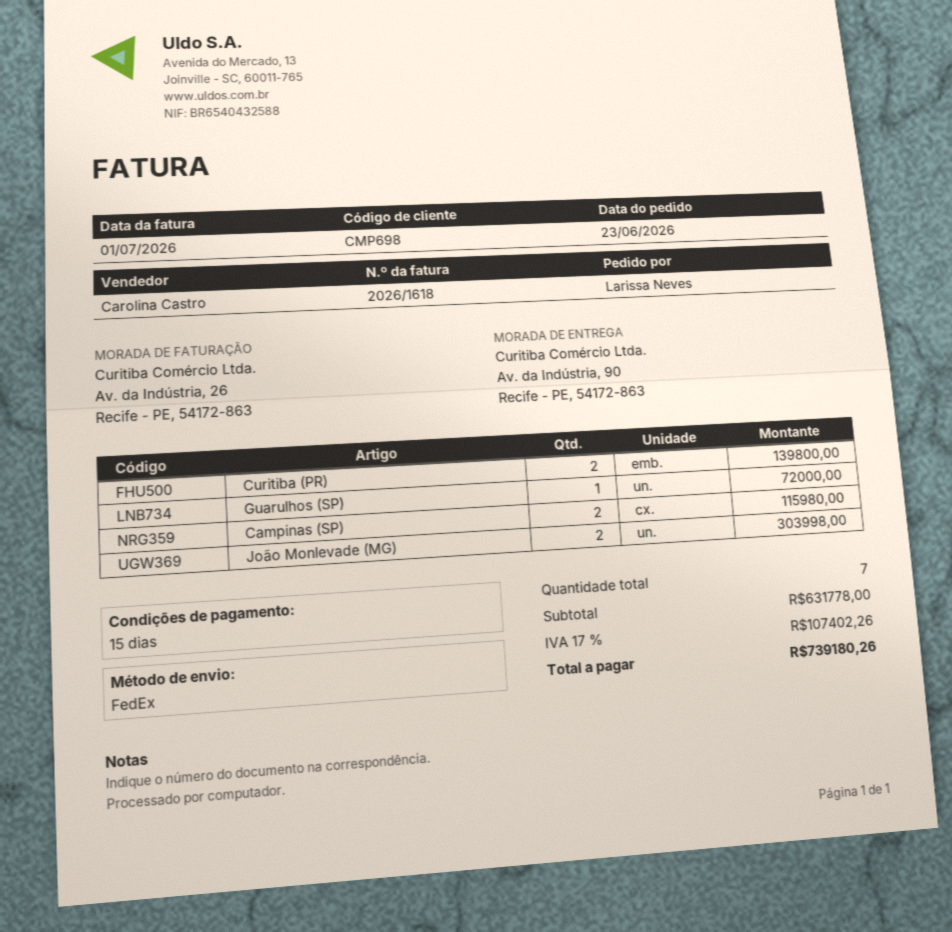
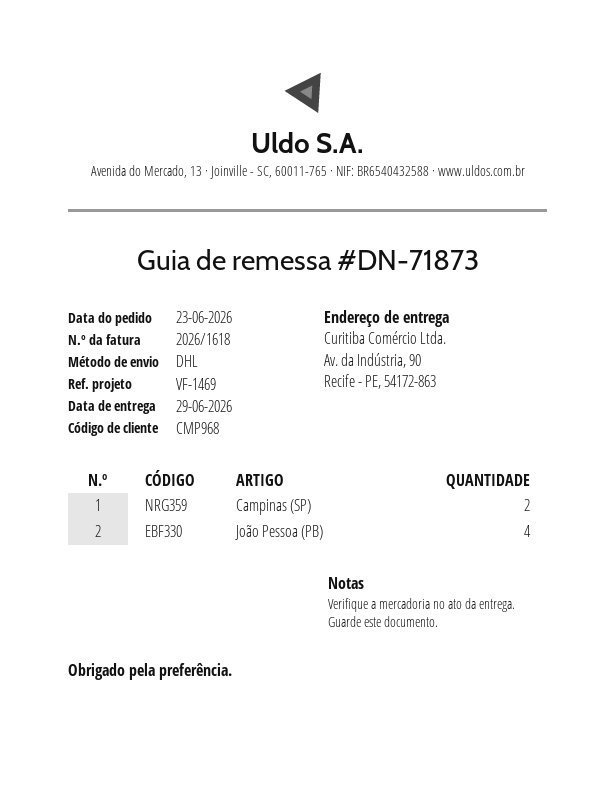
customer number: CMP698 -> CMP968
shipping method: FedEx -> DHL
Curitiba (PR): 2 -> none
Guarulhos (SP): 1 -> none
João Monlevade (MG): 2 -> none
João Pessoa (PB): none -> 4

